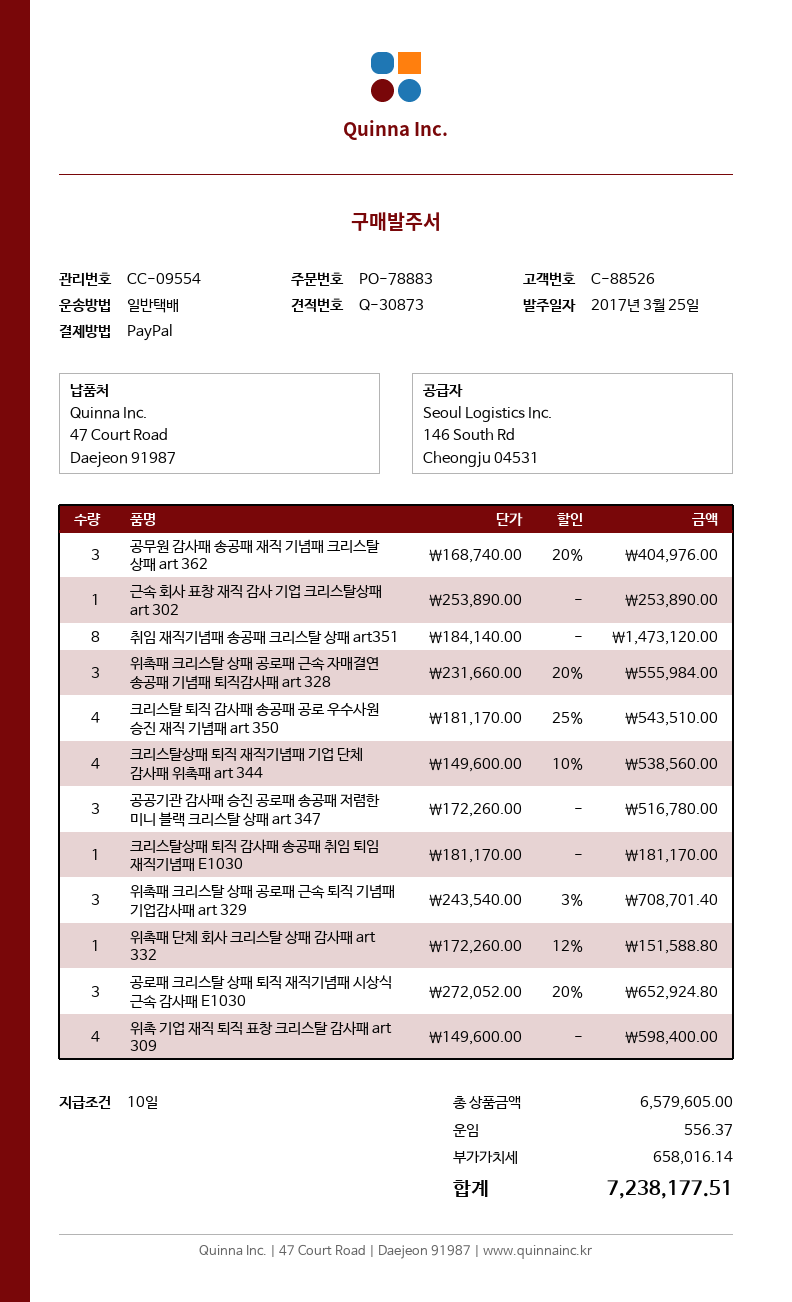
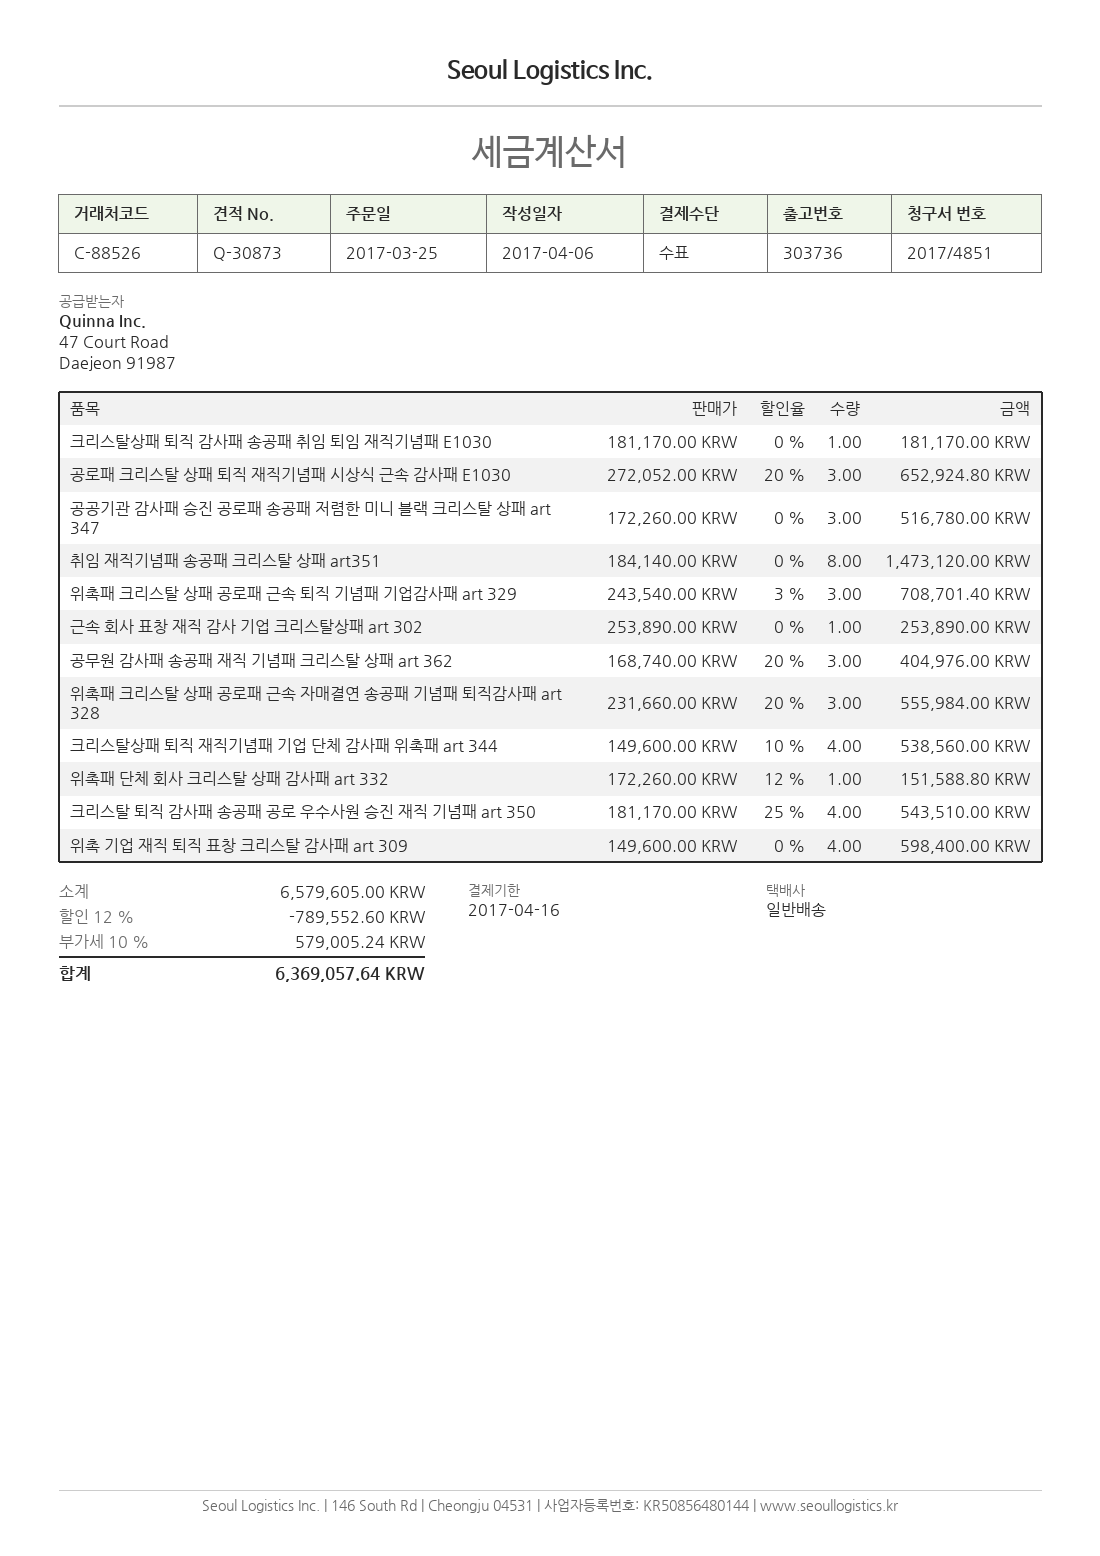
payment method: PayPal -> cheque
discount: none -> 12% = 789552.60
shipping: 556.37 -> none
tax: 658016.14 -> 579005.24
total: 7238177.51 -> 6369057.64

